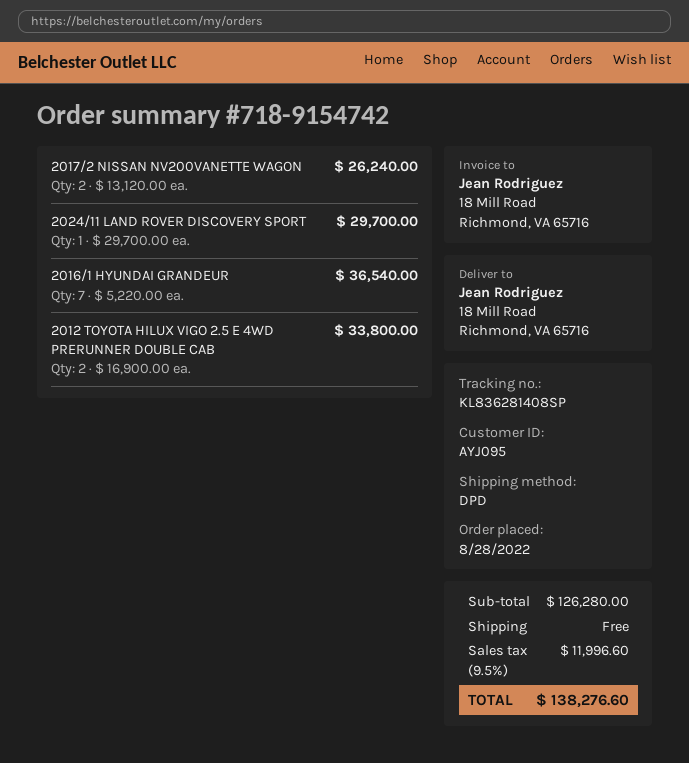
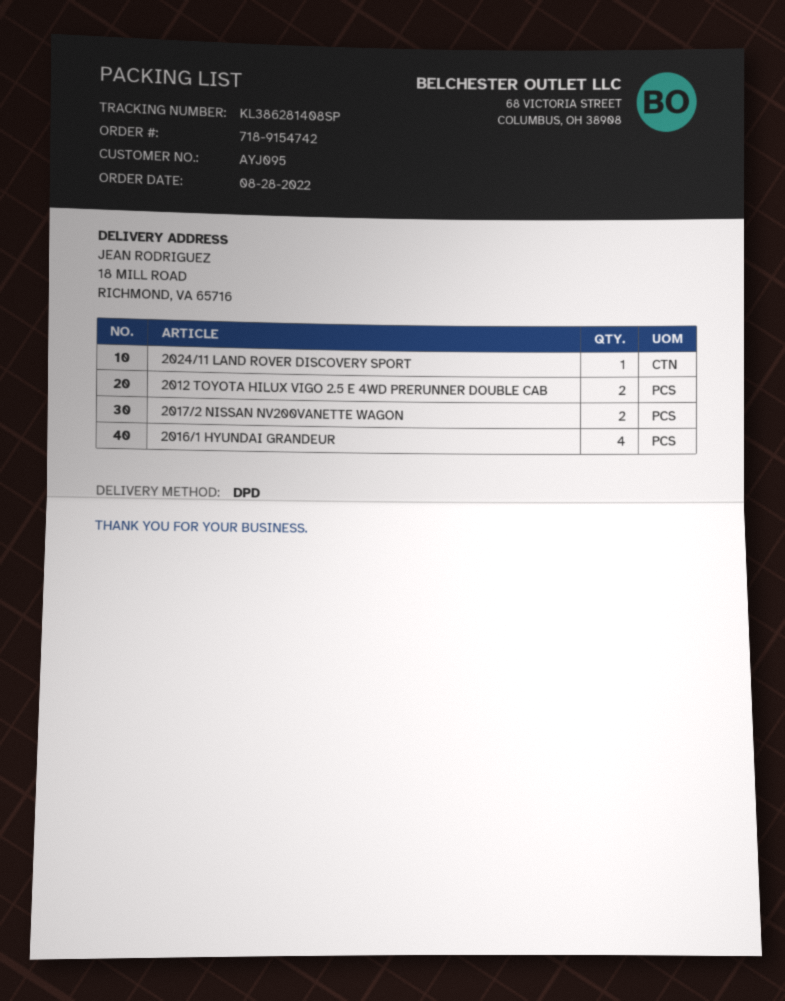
tracking number: KL836281408SP -> KL386281408SP
2016/1 HYUNDAI GRANDEUR: 7 -> 4

